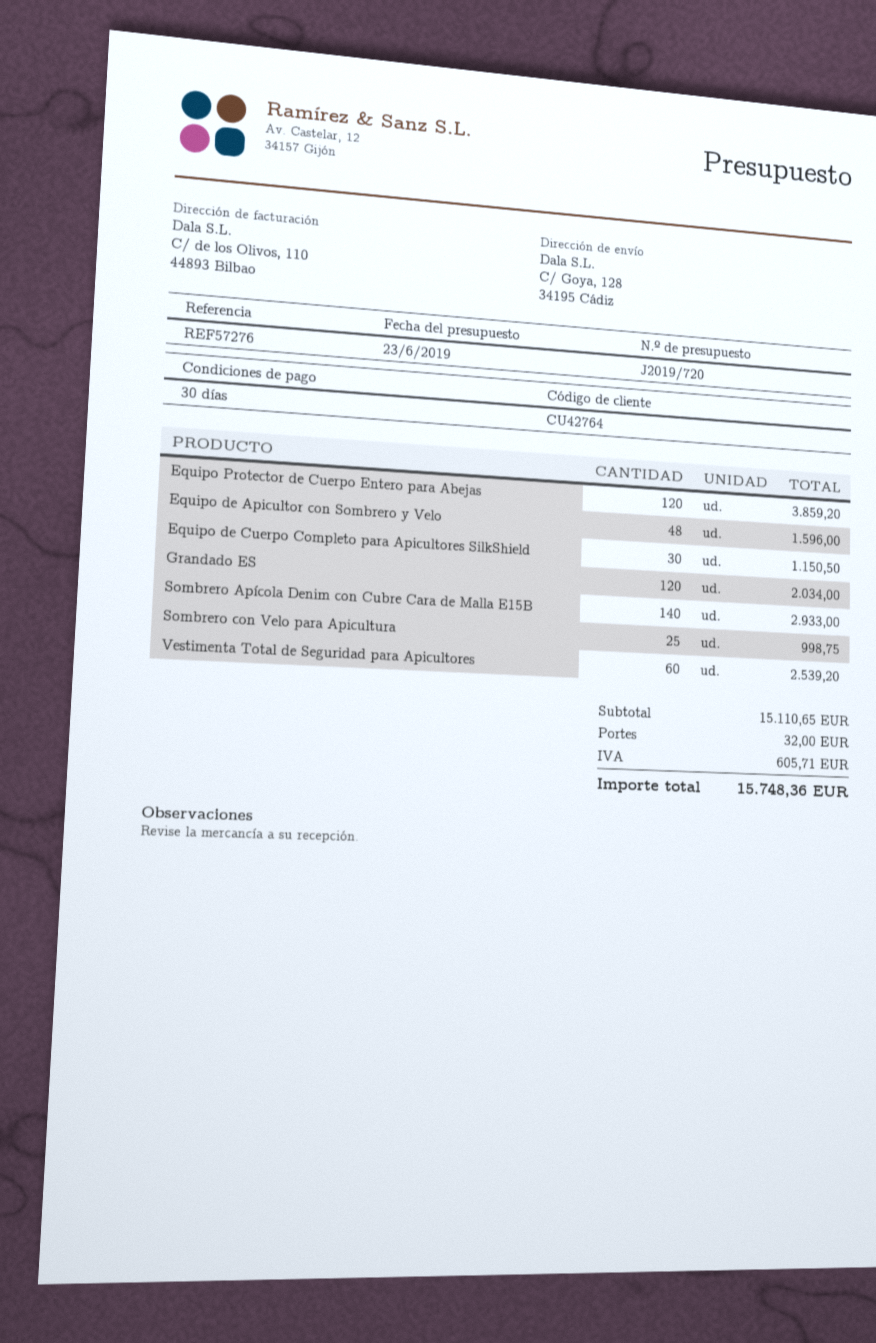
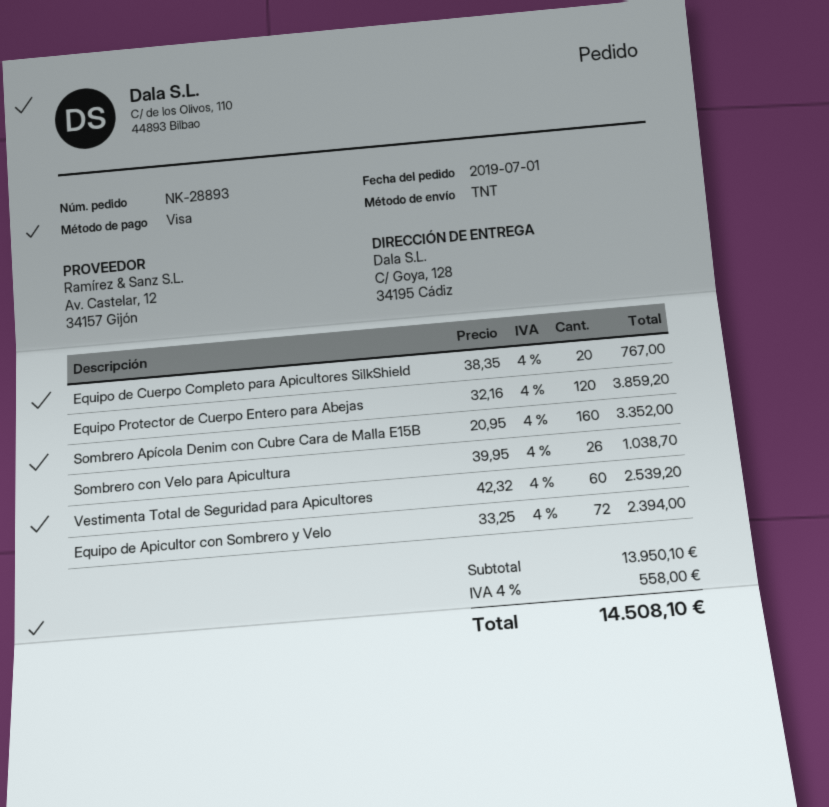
Equipo de Apicultor con Sombrero y Velo: 48 for 1596.00 -> 72 for 2394.00
Equipo de Cuerpo Completo para Apicultores SilkShield: 30 for 1150.50 -> 20 for 767.00
Grandado ES: 120 for 2034.00 -> none
Sombrero Apícola Denim con Cubre Cara de Malla E15B: 140 for 2933.00 -> 160 for 3352.00
Sombrero con Velo para Apicultura: 25 for 998.75 -> 26 for 1038.70
subtotal: 15110.65 -> 13950.10
shipping: 32.00 -> none
tax: 605.71 -> 558.00
total: 15748.36 -> 14508.10

